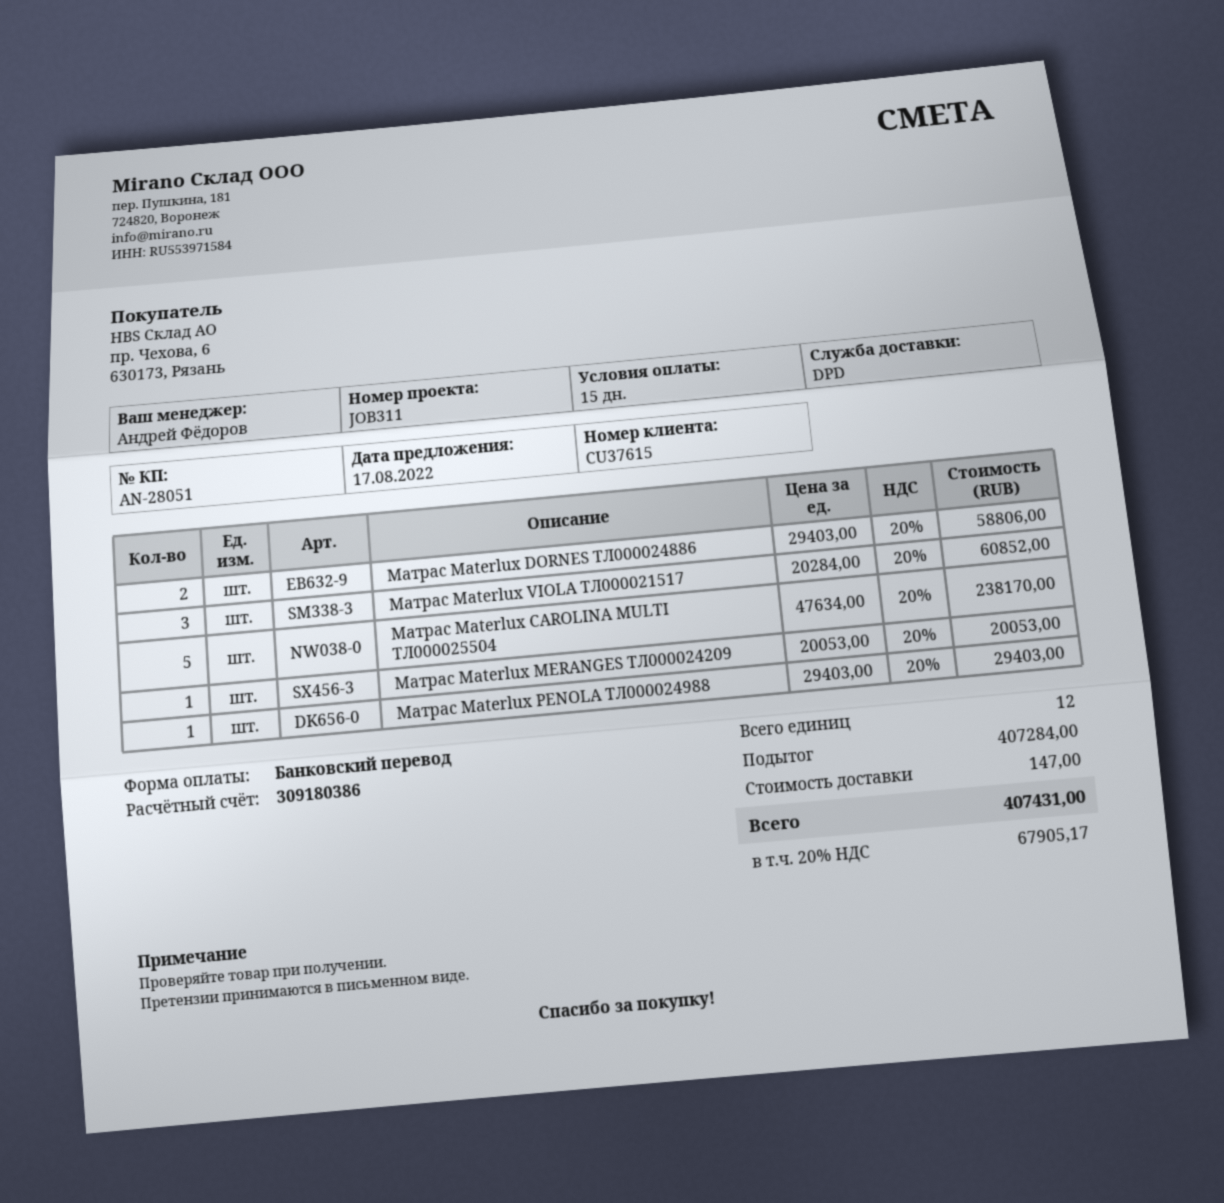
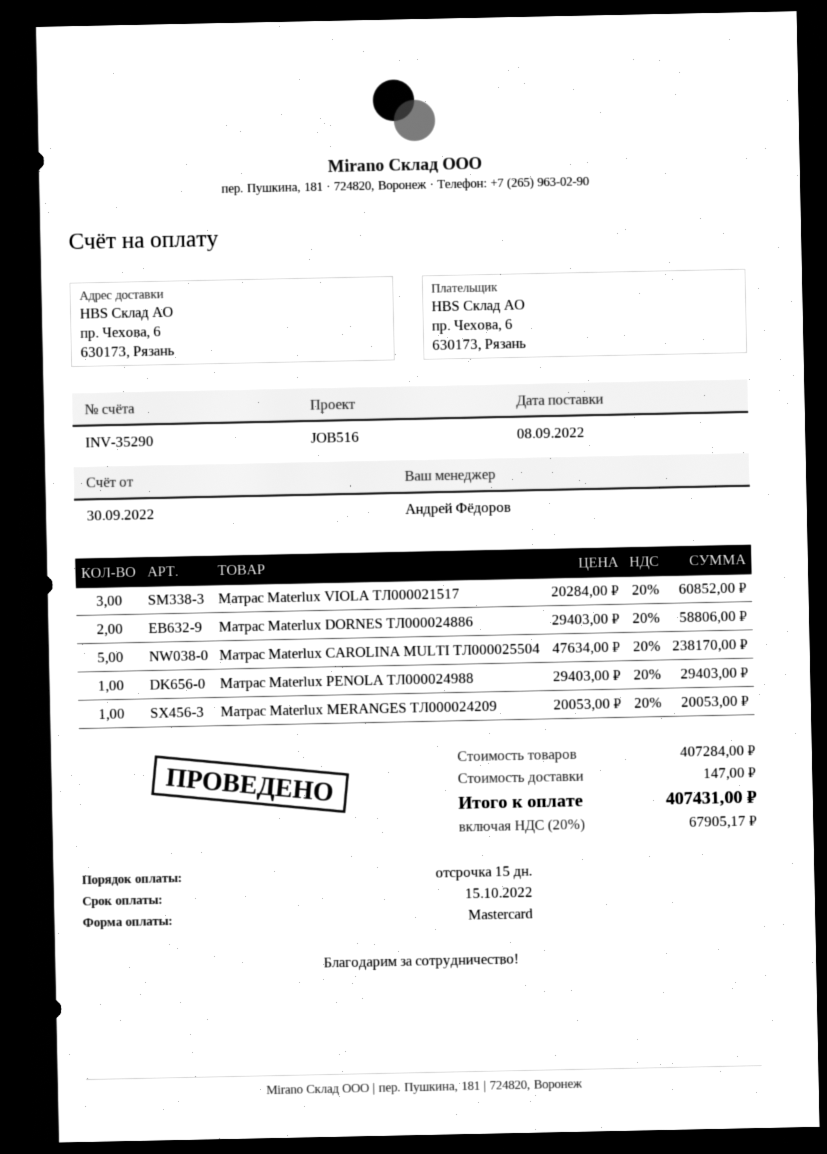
reference: JOB311 -> JOB516
payment method: bank transfer -> Mastercard

